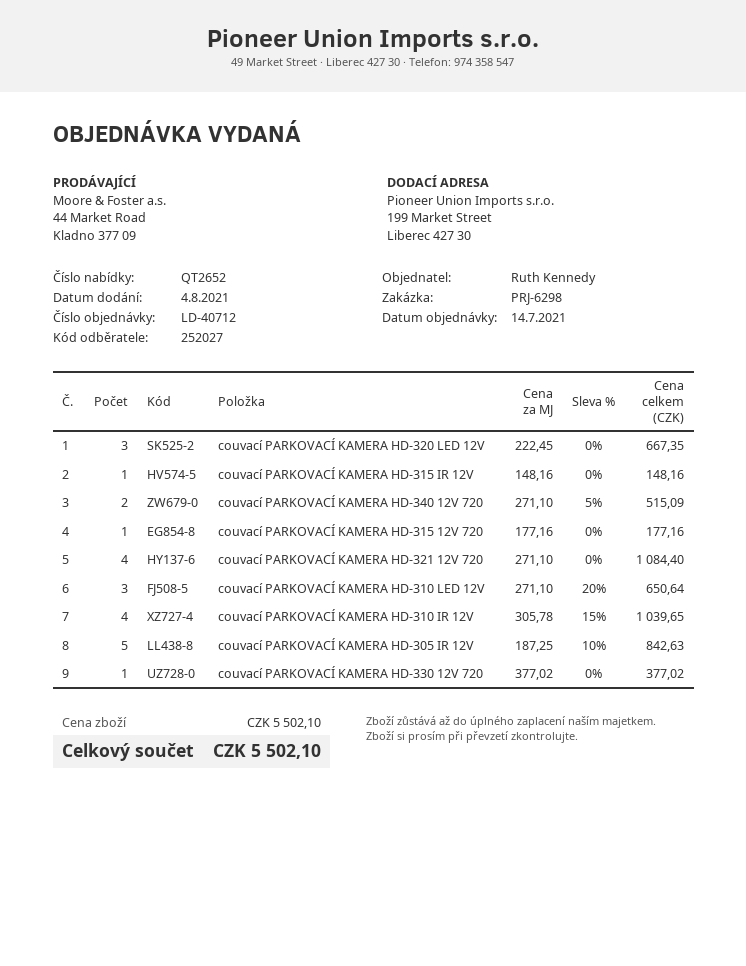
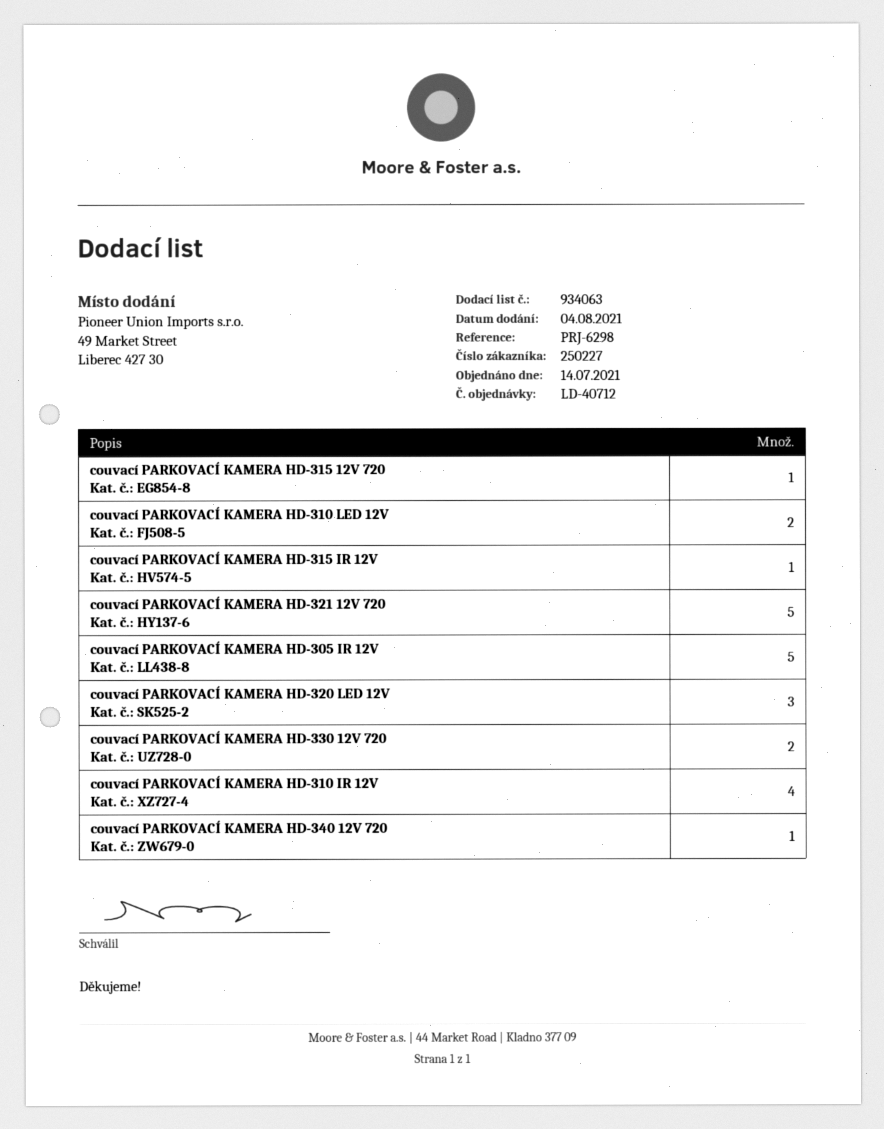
customer number: 252027 -> 250227
ship to: 199 Market Street, Liberec 427 30 -> 49 Market Street, Liberec 427 30
couvací PARKOVACÍ KAMERA HD-340 12V 720: 2 -> 1
couvací PARKOVACÍ KAMERA HD-321 12V 720: 4 -> 5
couvací PARKOVACÍ KAMERA HD-310 LED 12V: 3 -> 2
couvací PARKOVACÍ KAMERA HD-330 12V 720: 1 -> 2

